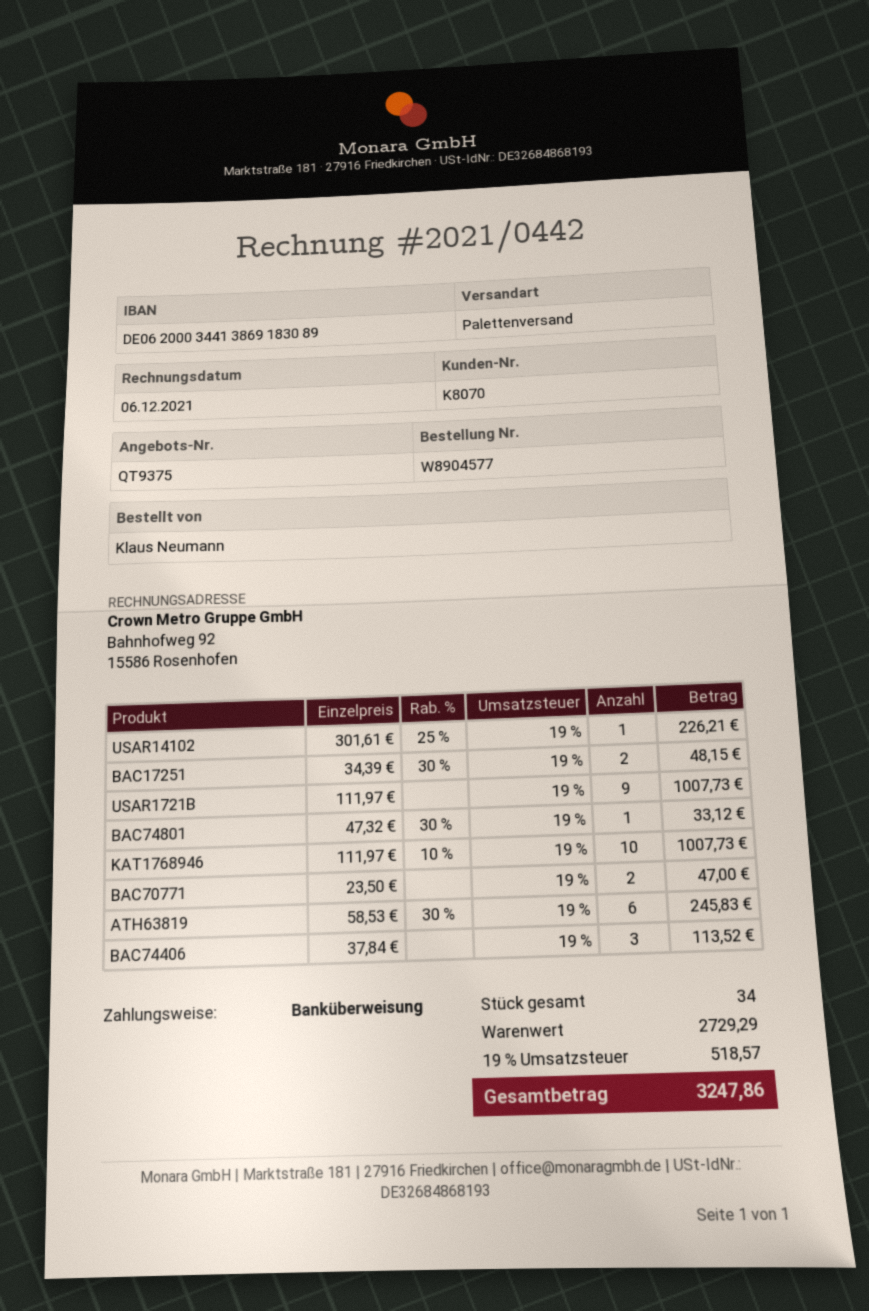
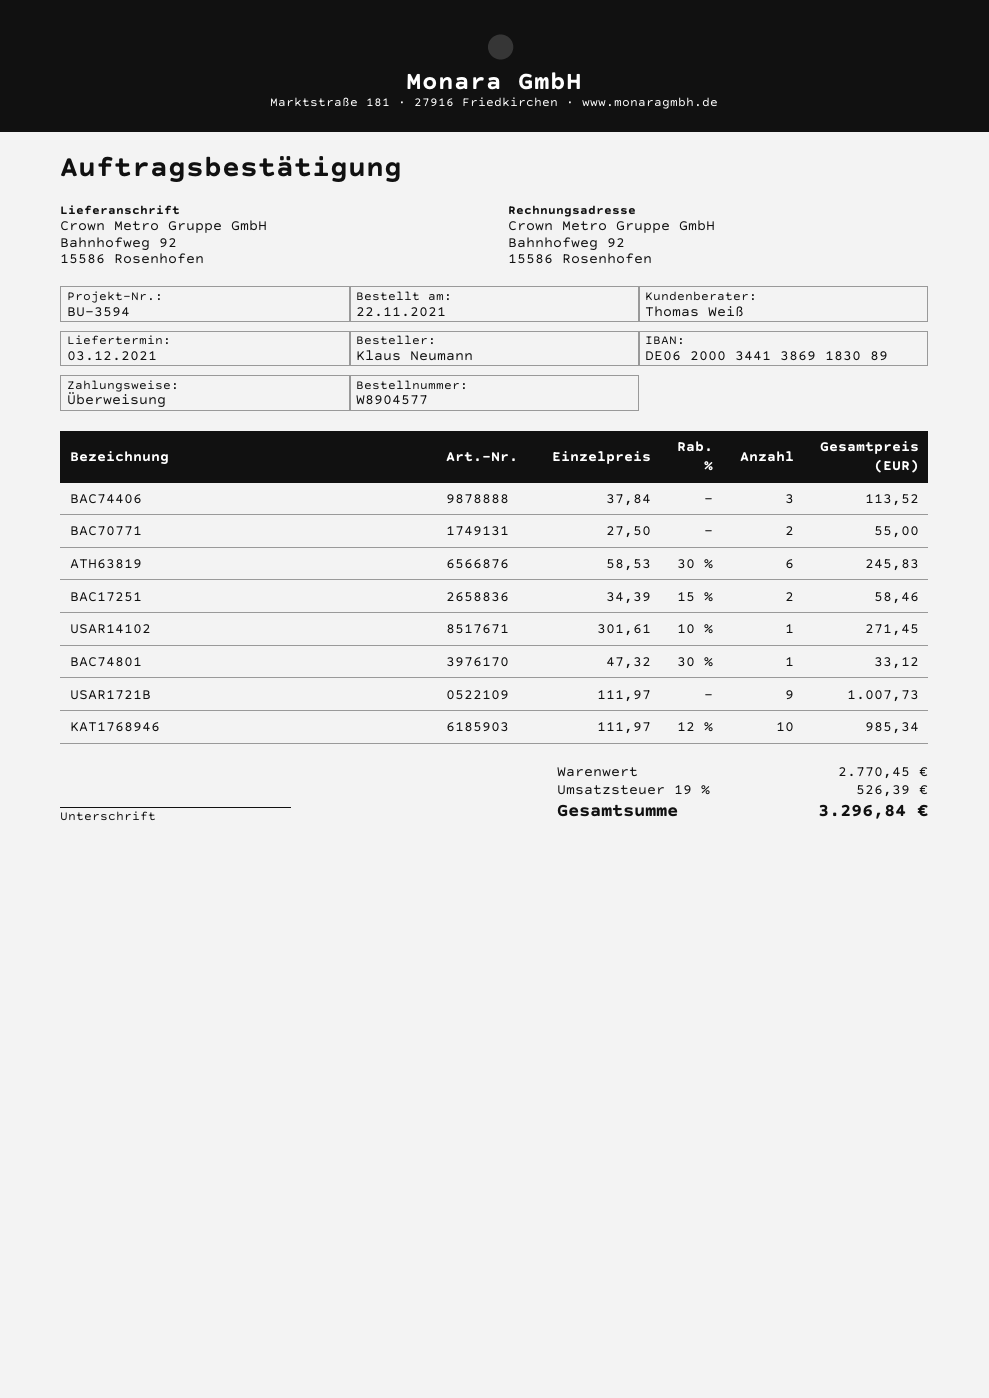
USAR14102: 1 x 301.61 - 25% = 226.21 -> 1 x 301.61 - 10% = 271.45
BAC17251: 2 x 34.39 - 30% = 48.15 -> 2 x 34.39 - 15% = 58.46
KAT1768946: 10 x 111.97 - 10% = 1007.73 -> 10 x 111.97 - 12% = 985.34
BAC70771: 2 x 23.50 = 47.00 -> 2 x 27.50 = 55.00
subtotal: 2729.29 -> 2770.45
tax: 19% = 518.57 -> 19% = 526.39
total: 3247.86 -> 3296.84

